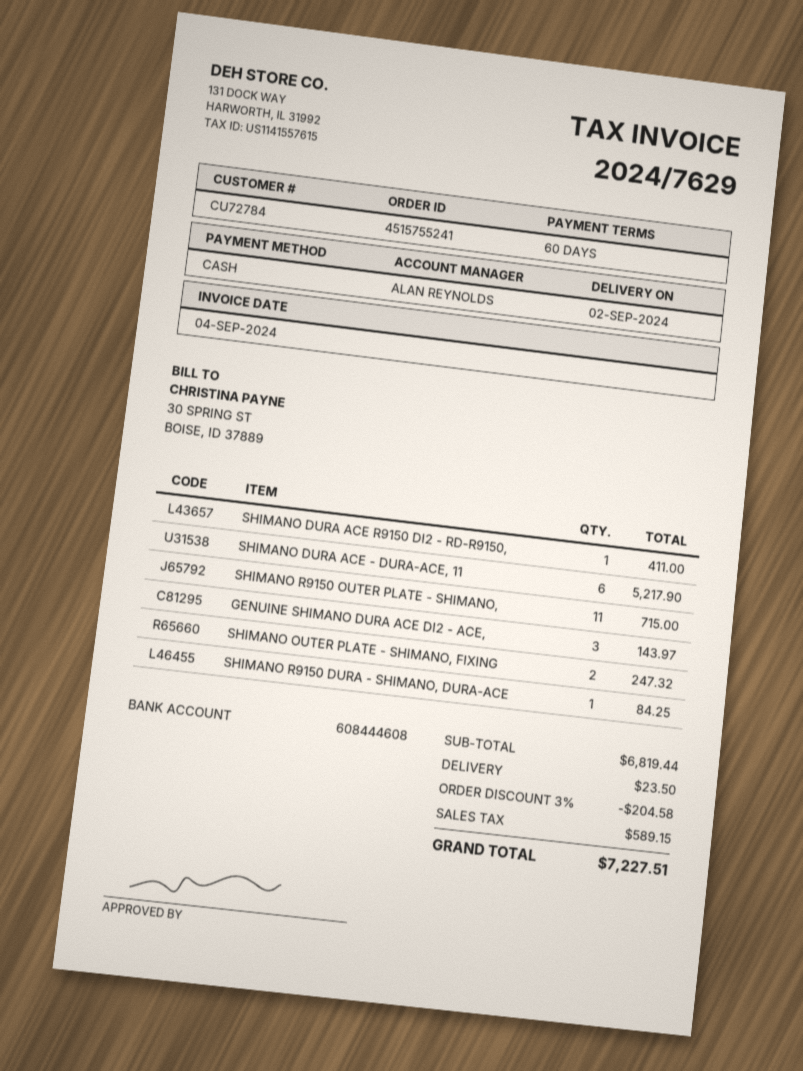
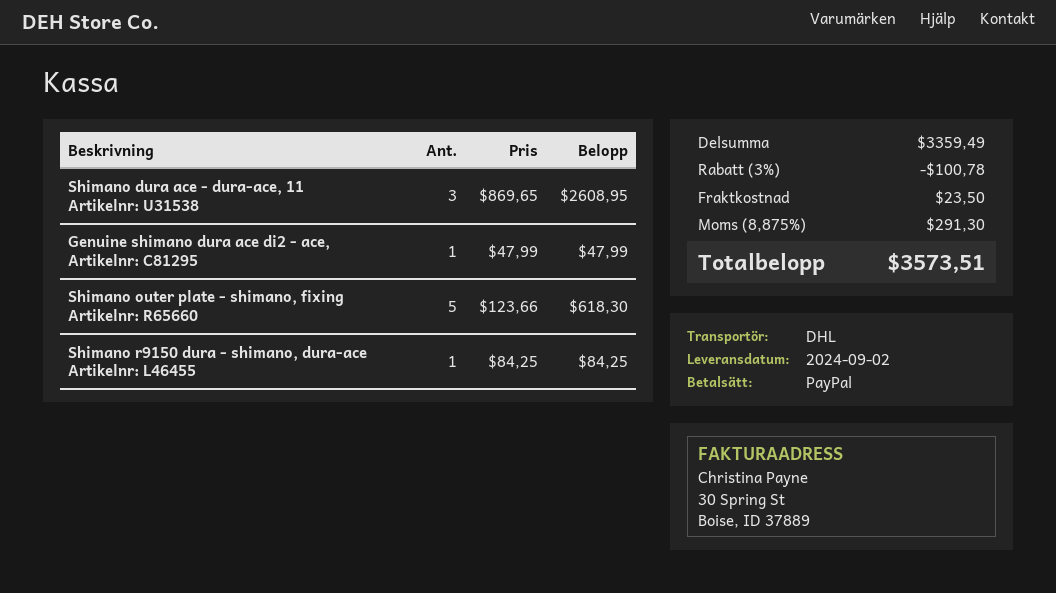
payment method: cash -> PayPal
SHIMANO DURA ACE R9150 DI2 - RD-R9150,: 1 for 411.00 -> none
SHIMANO DURA ACE - DURA-ACE, 11: 6 for 5217.90 -> 3 for 2608.95
SHIMANO R9150 OUTER PLATE - SHIMANO,: 11 for 715.00 -> none
GENUINE SHIMANO DURA ACE DI2 - ACE,: 3 for 143.97 -> 1 for 47.99
SHIMANO OUTER PLATE - SHIMANO, FIXING: 2 for 247.32 -> 5 for 618.30
subtotal: 6819.44 -> 3359.49
discount: 3% = 204.58 -> 3% = 100.78
tax: 589.15 -> 291.30
total: 7227.51 -> 3573.51

